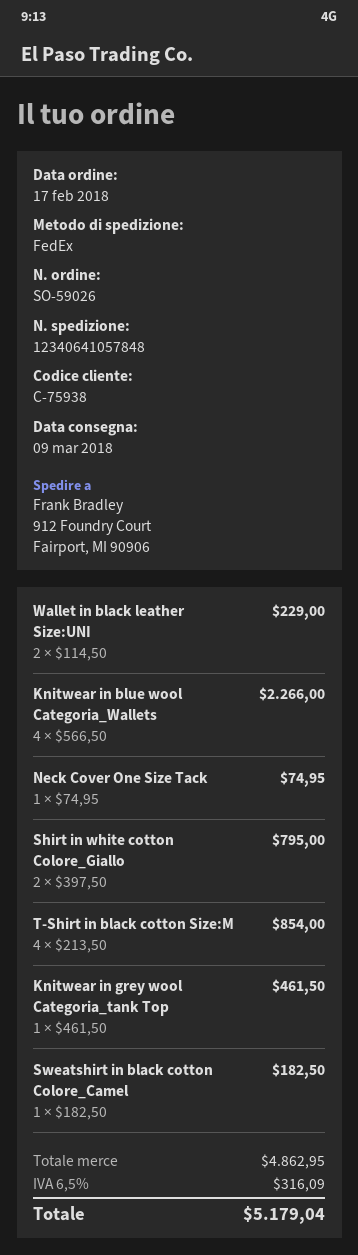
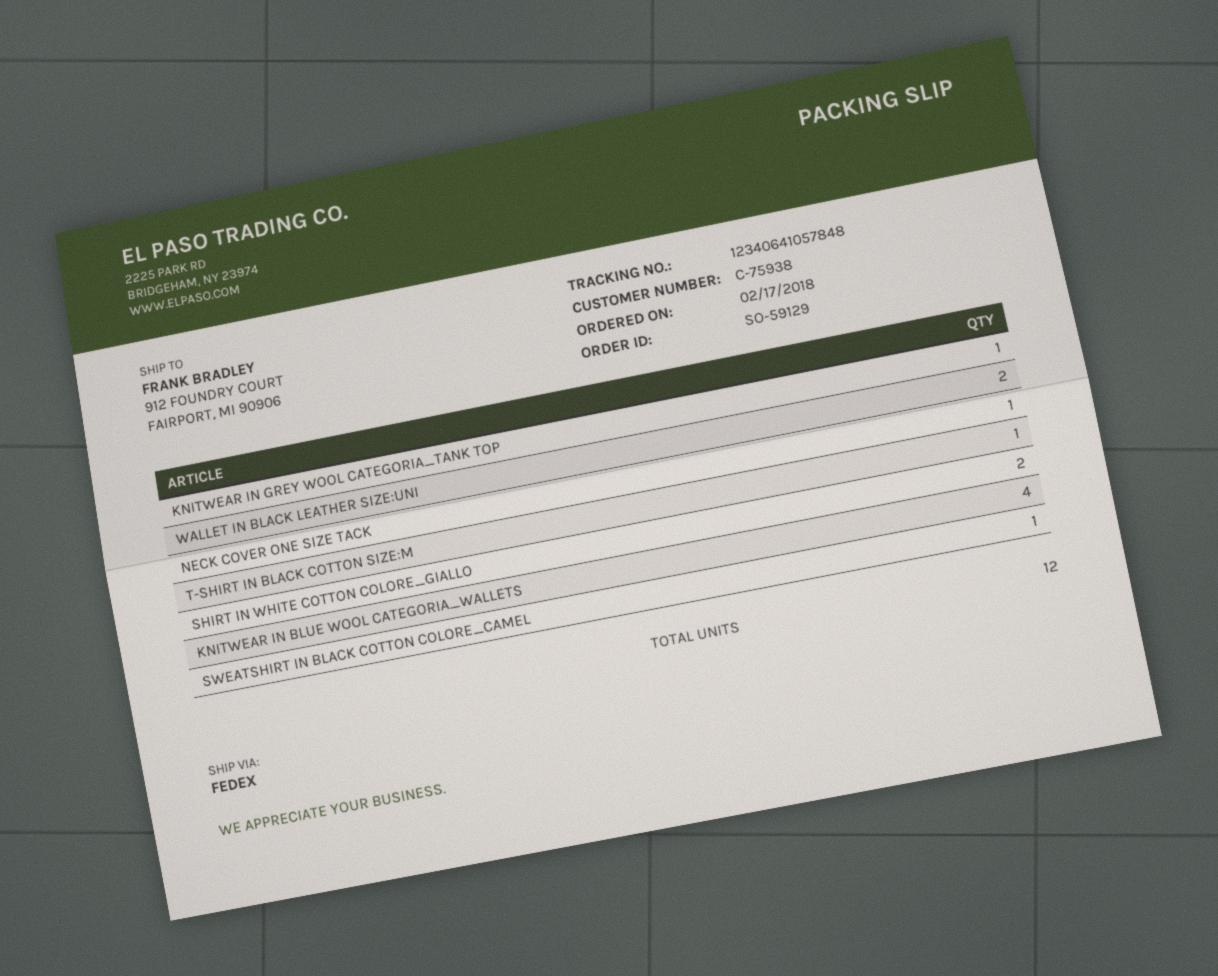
order number: SO-59026 -> SO-59129
T-Shirt in black cotton Size:M: 4 -> 1

